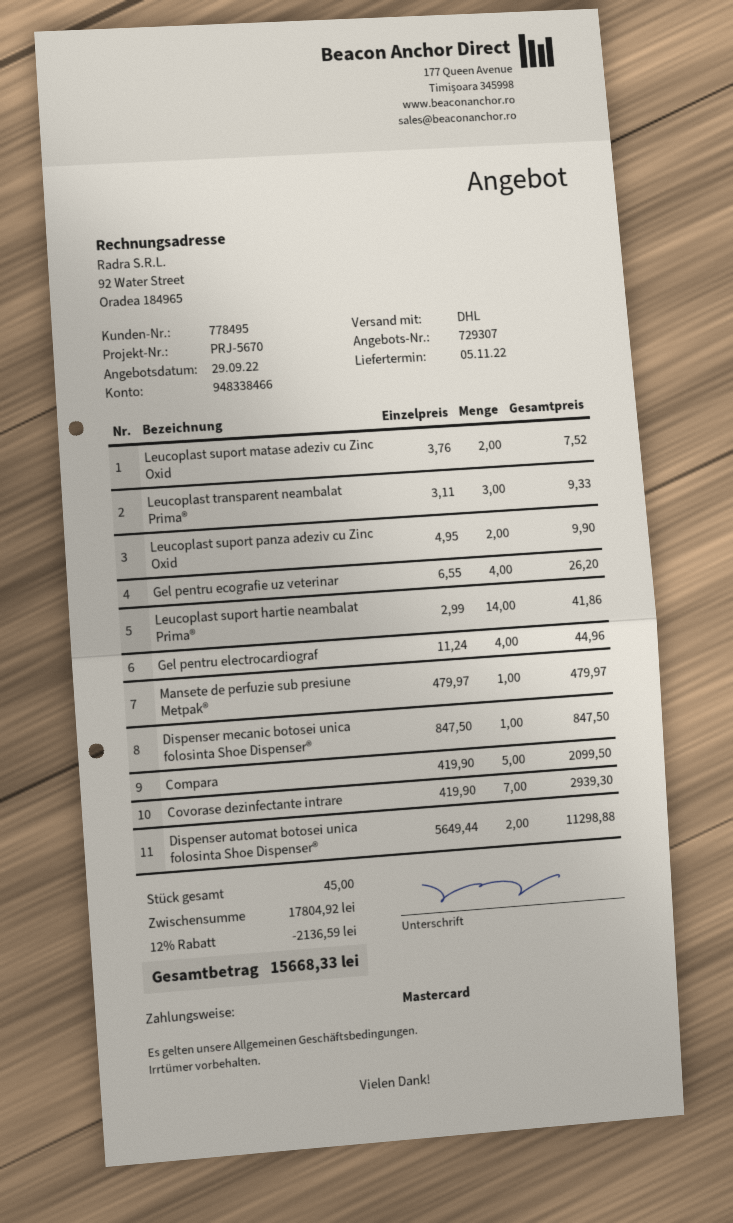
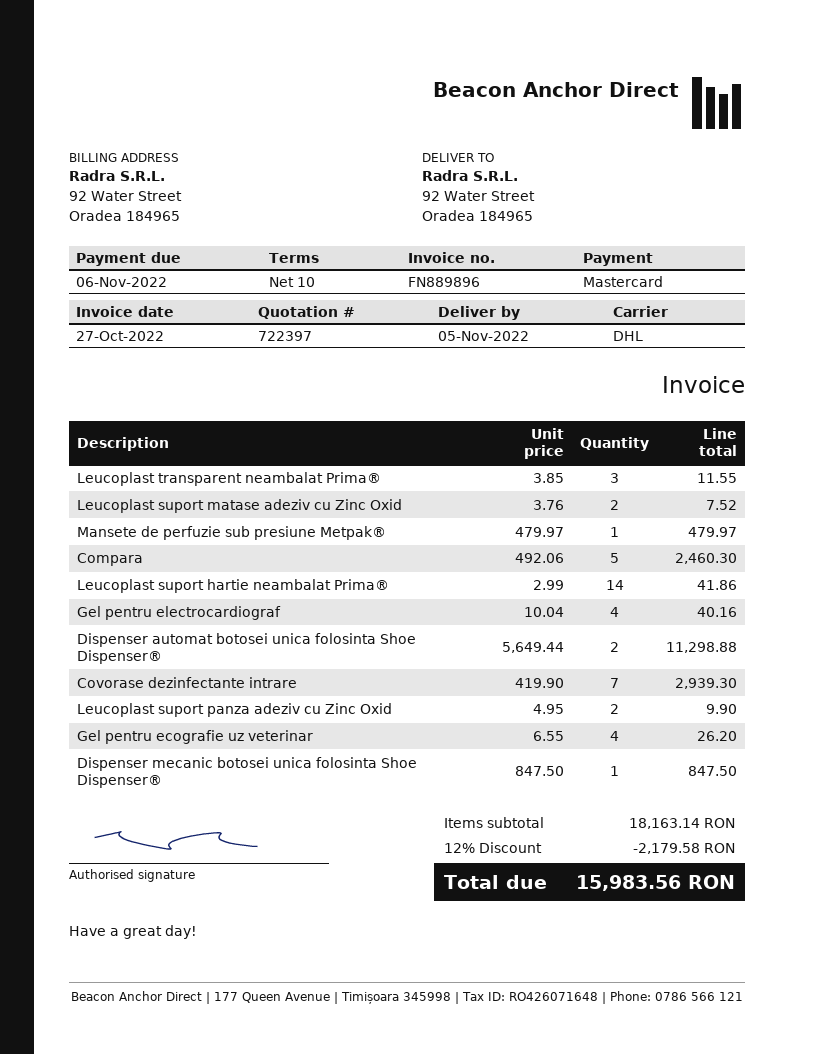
quote number: 729307 -> 722397
Leucoplast transparent neambalat Prima®: 3 x 3.11 = 9.33 -> 3 x 3.85 = 11.55
Gel pentru electrocardiograf: 4 x 11.24 = 44.96 -> 4 x 10.04 = 40.16
Compara: 5 x 419.90 = 2099.50 -> 5 x 492.06 = 2460.30
subtotal: 17804.92 -> 18163.14
discount: 12% = 2136.59 -> 12% = 2179.58
total: 15668.33 -> 15983.56

